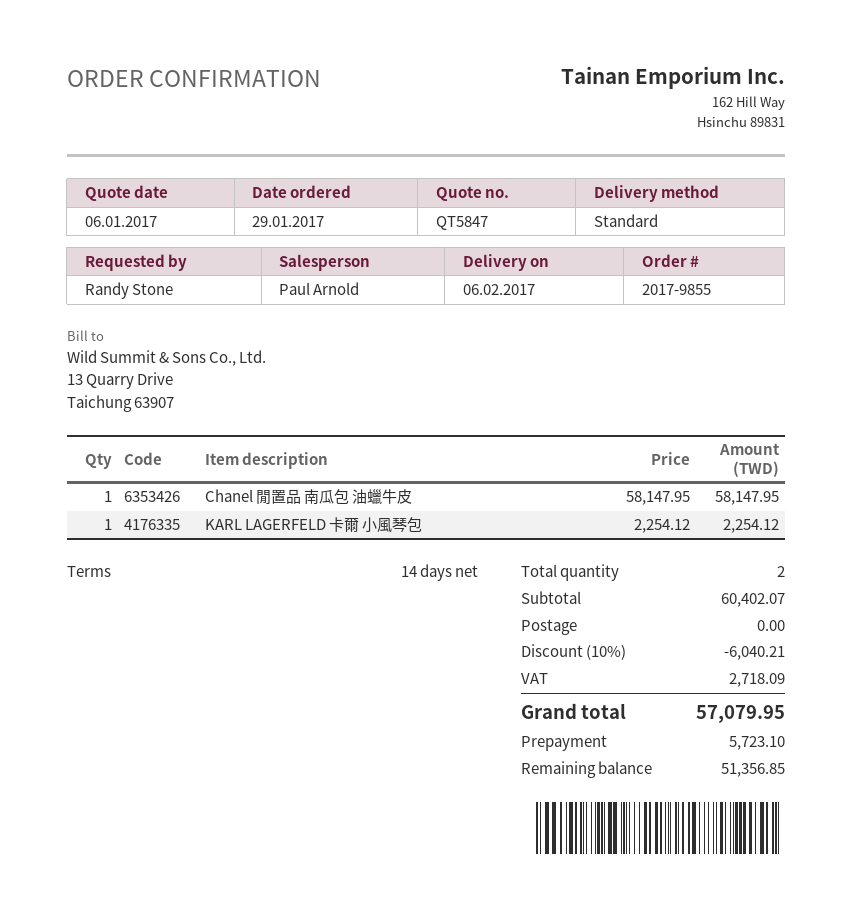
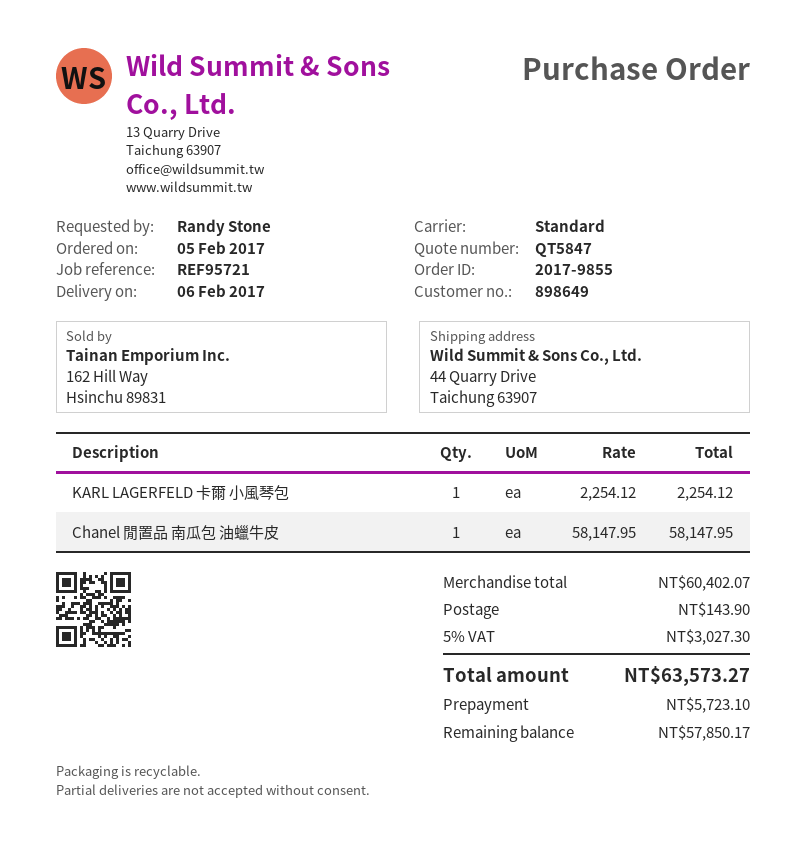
order date: 2017-01-29 -> 2017-02-05
discount: 10% = 6040.21 -> none
shipping: 0.00 -> 143.90
tax: 2718.09 -> 3027.30
total: 57079.95 -> 63573.27
balance: 51356.85 -> 57850.17

